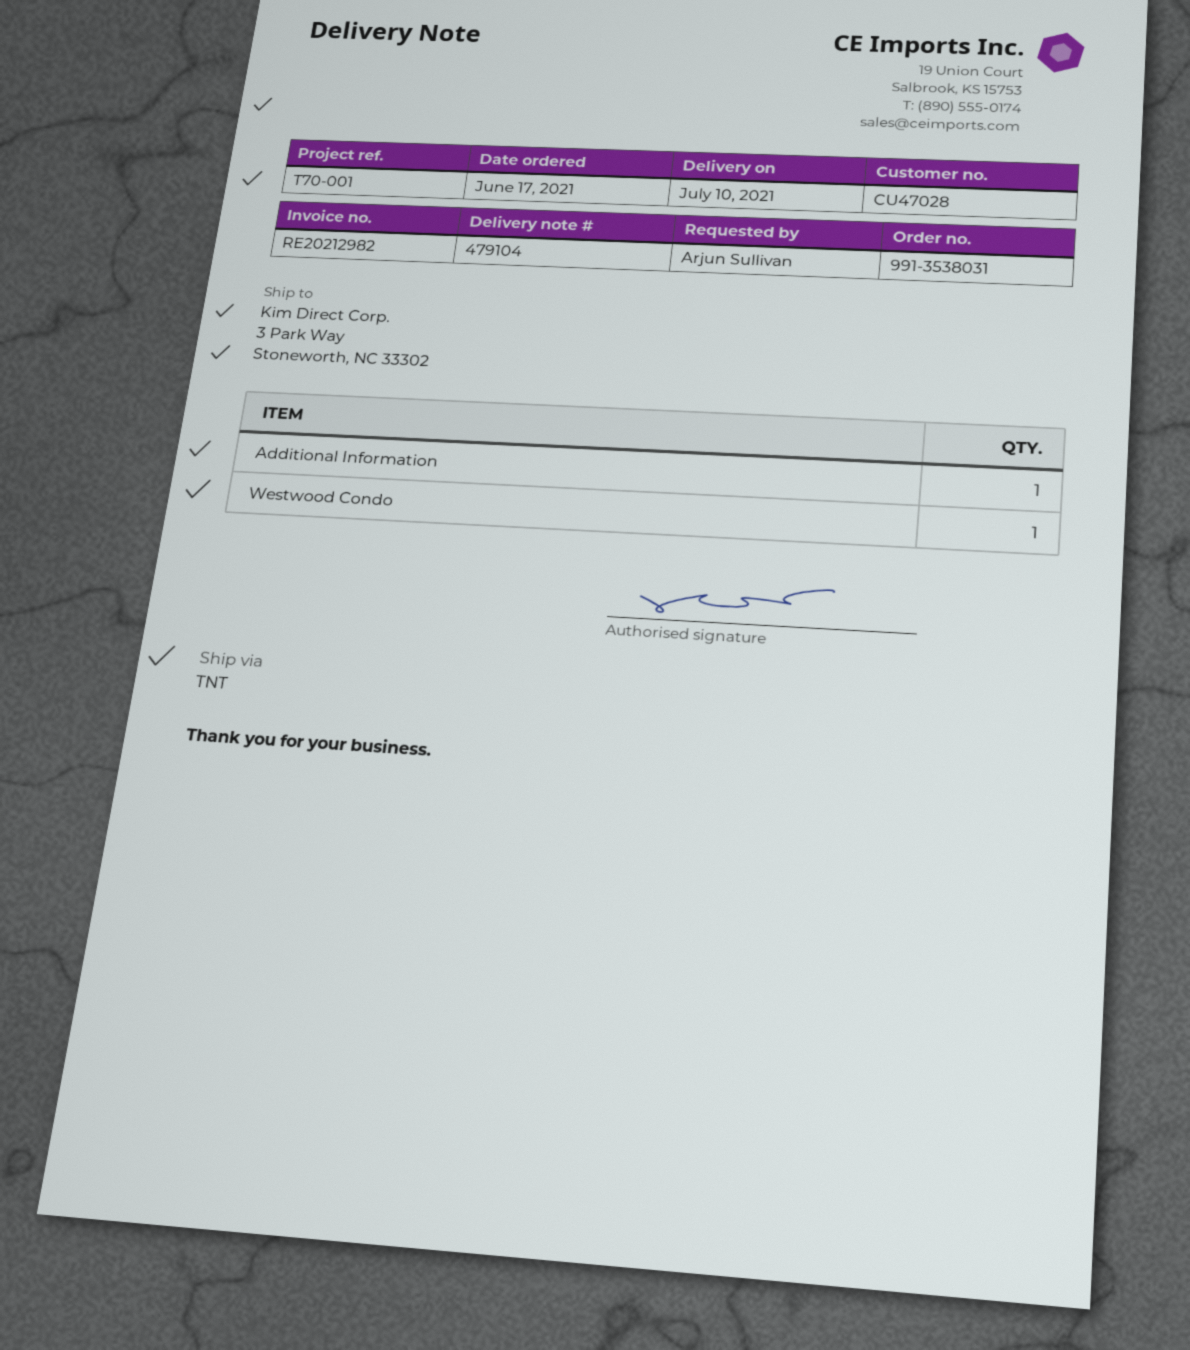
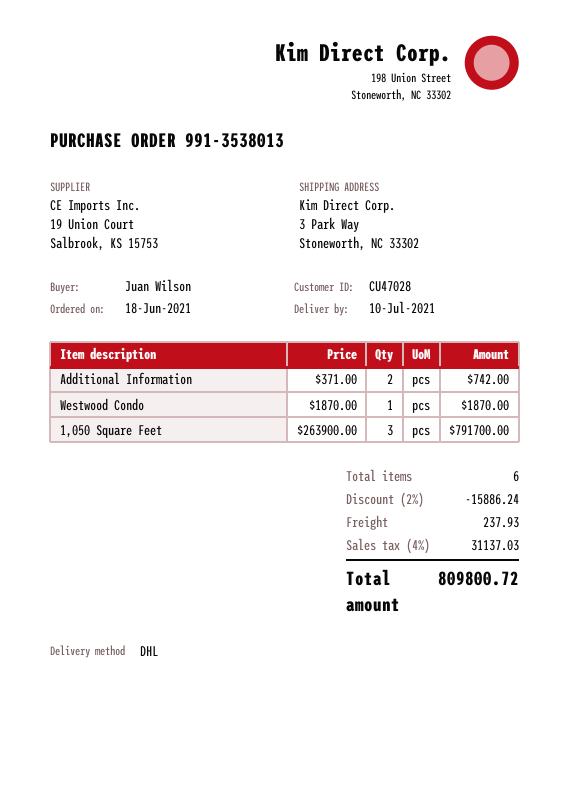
order number: 991-3538031 -> 991-3538013
order date: 2021-06-17 -> 2021-06-18
ordered by: Arjun Sullivan -> Juan Wilson
shipping method: TNT -> DHL
Additional Information: 1 -> 2
1,050 Square Feet: none -> 3

